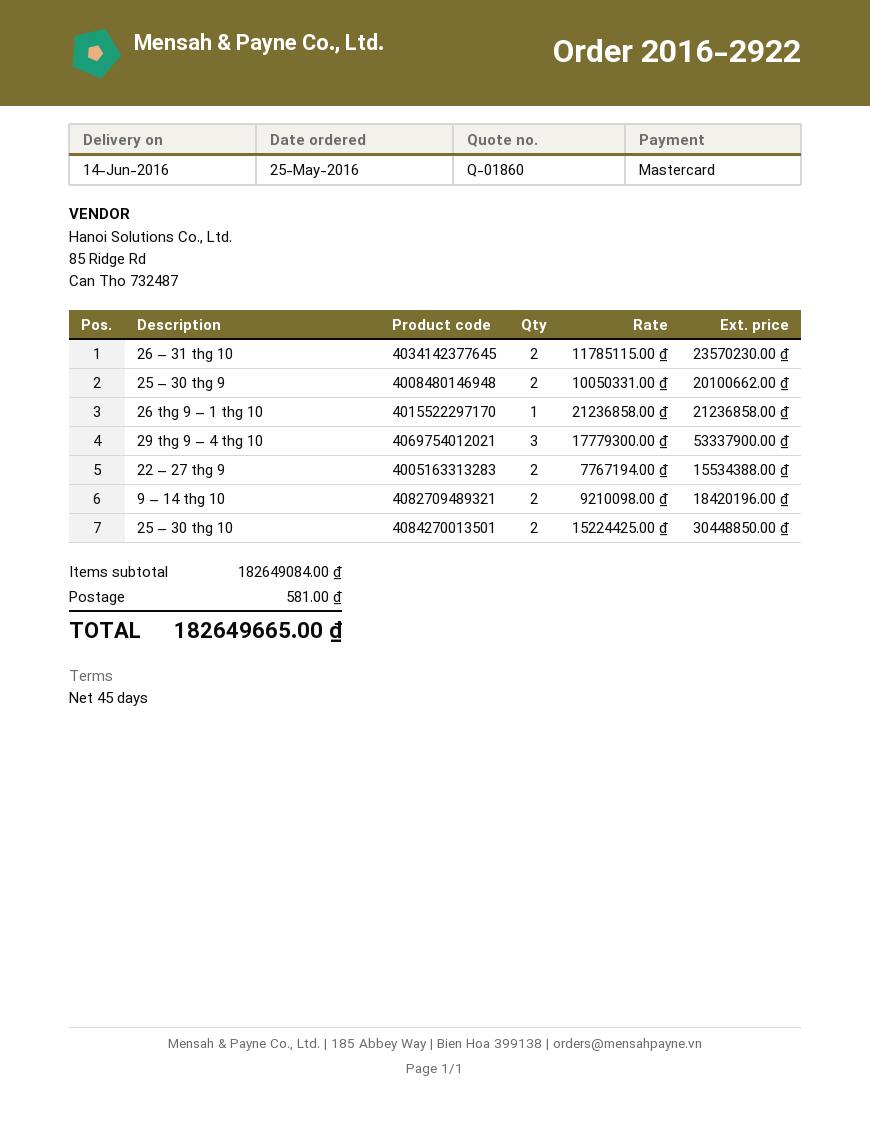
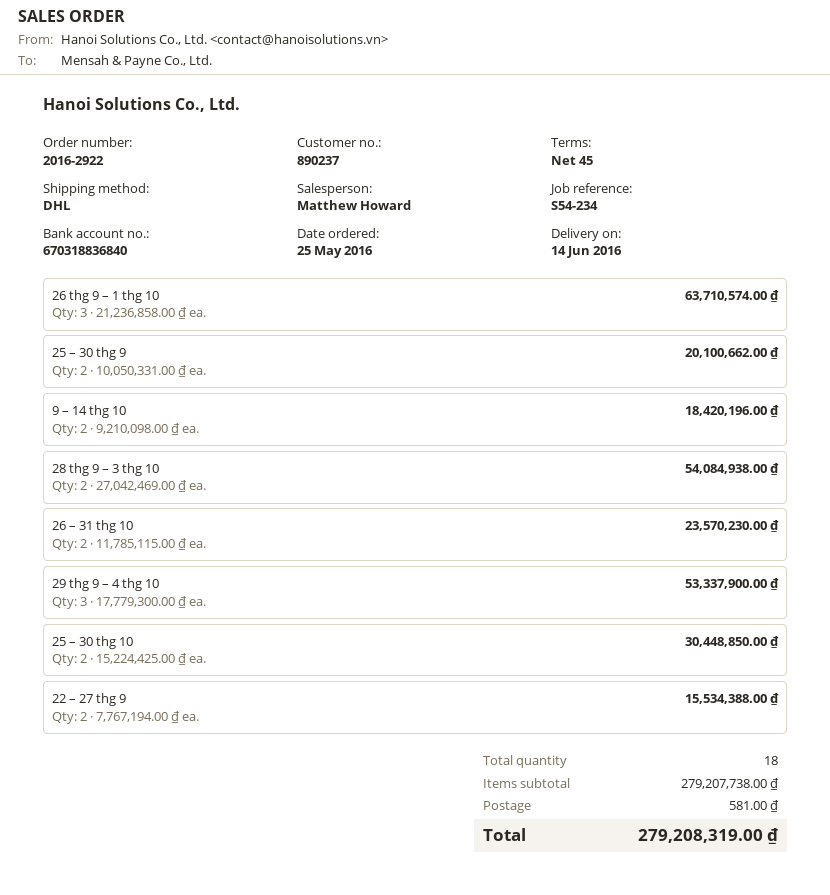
26 thg 9 – 1 thg 10: 1 x 21236858.00 = 21236858.00 -> 3 x 21236858.00 = 63710574.00
28 thg 9 – 3 thg 10: none -> 2 x 27042469.00 = 54084938.00
subtotal: 182649084.00 -> 279207738.00
total: 182649665.00 -> 279208319.00

